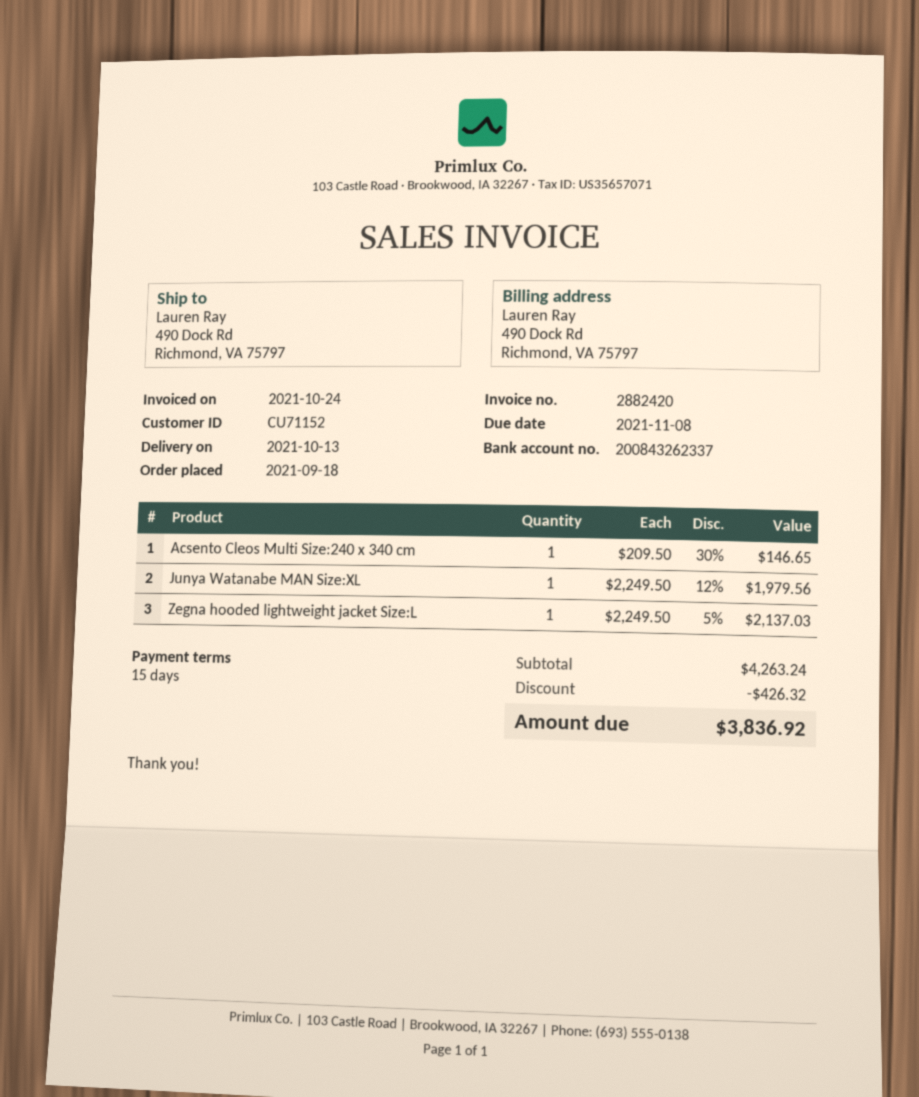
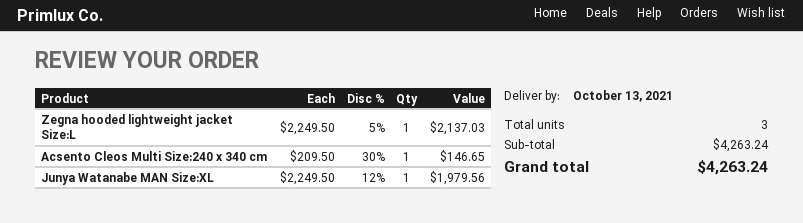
discount: 426.32 -> none
total: 3836.92 -> 4263.24

